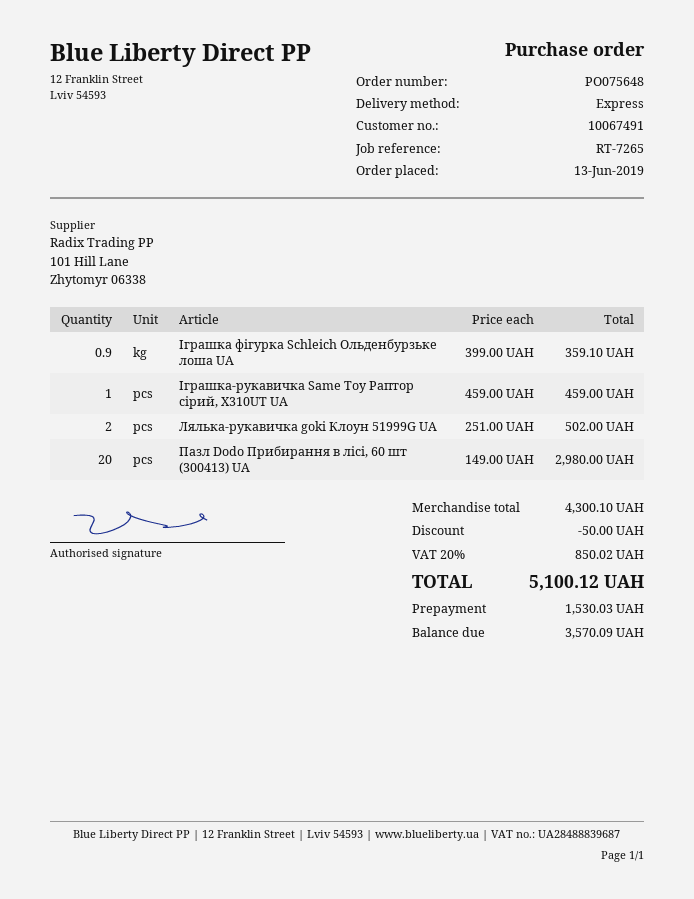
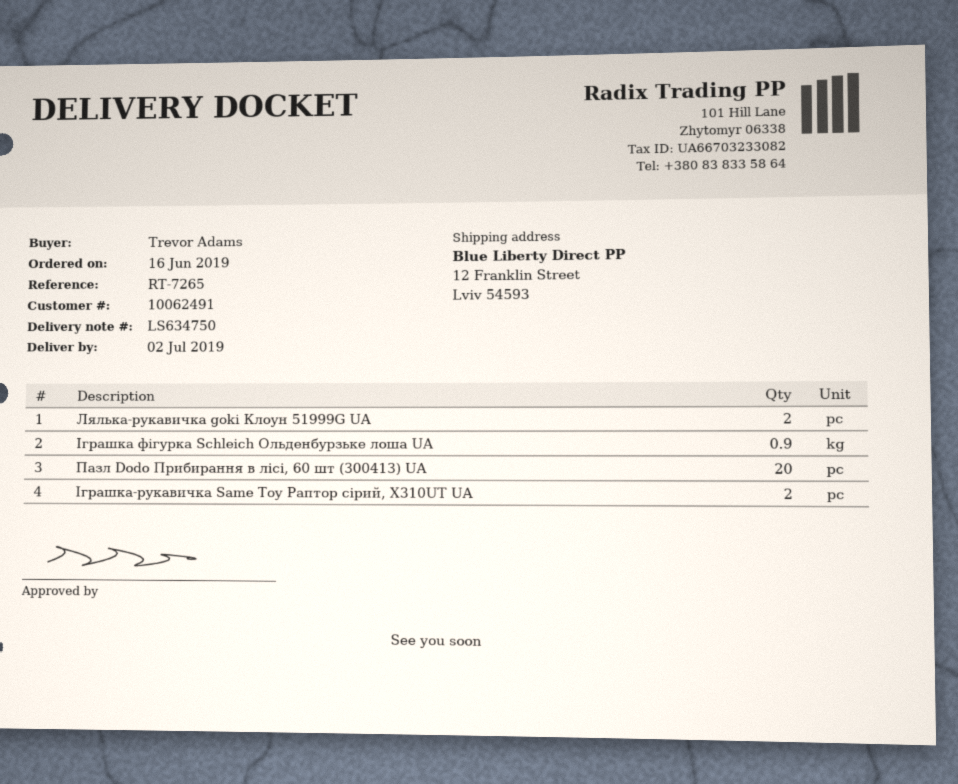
order date: 2019-06-13 -> 2019-06-16
customer number: 10067491 -> 10062491
Іграшка-рукавичка Same Toy Раптор сірий, X310UT UA: 1 -> 2

